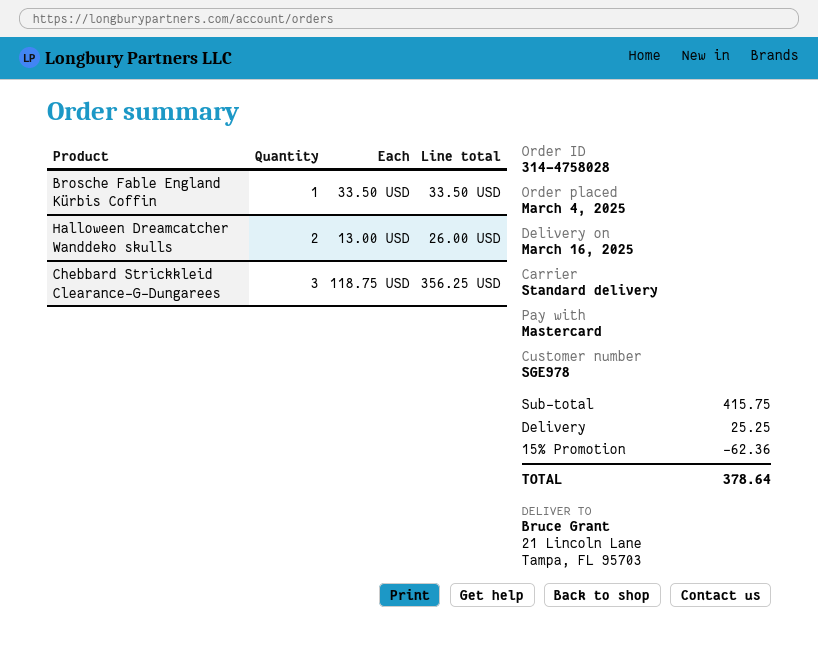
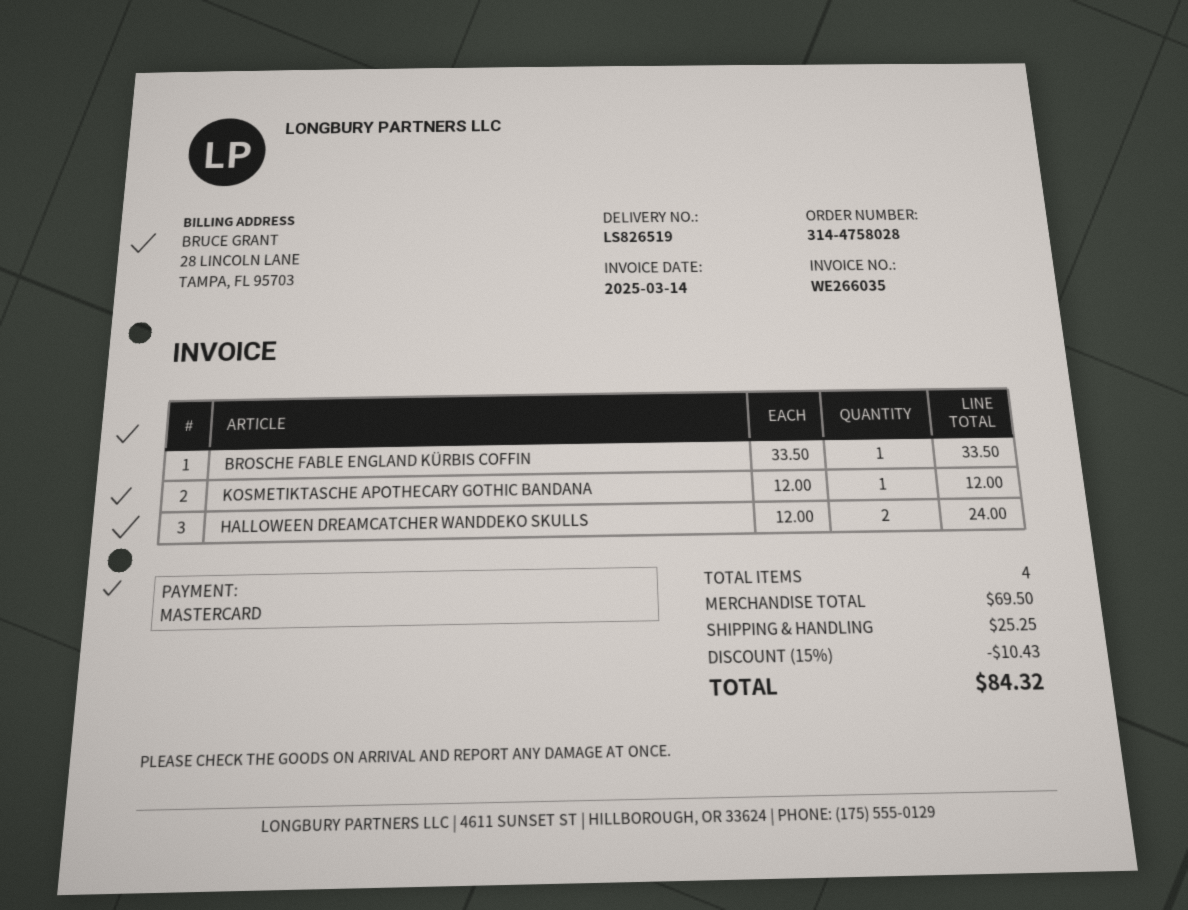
Halloween Dreamcatcher Wanddeko skulls: 2 x 13.00 = 26.00 -> 2 x 12.00 = 24.00
Chebbard Strickkleid Clearance-G-Dungarees: 3 x 118.75 = 356.25 -> none
KOSMETIKTASCHE APOTHECARY GOTHIC BANDANA: none -> 1 x 12.00 = 12.00
subtotal: 415.75 -> 69.50
discount: 15% = 62.36 -> 15% = 10.43
total: 378.64 -> 84.32

